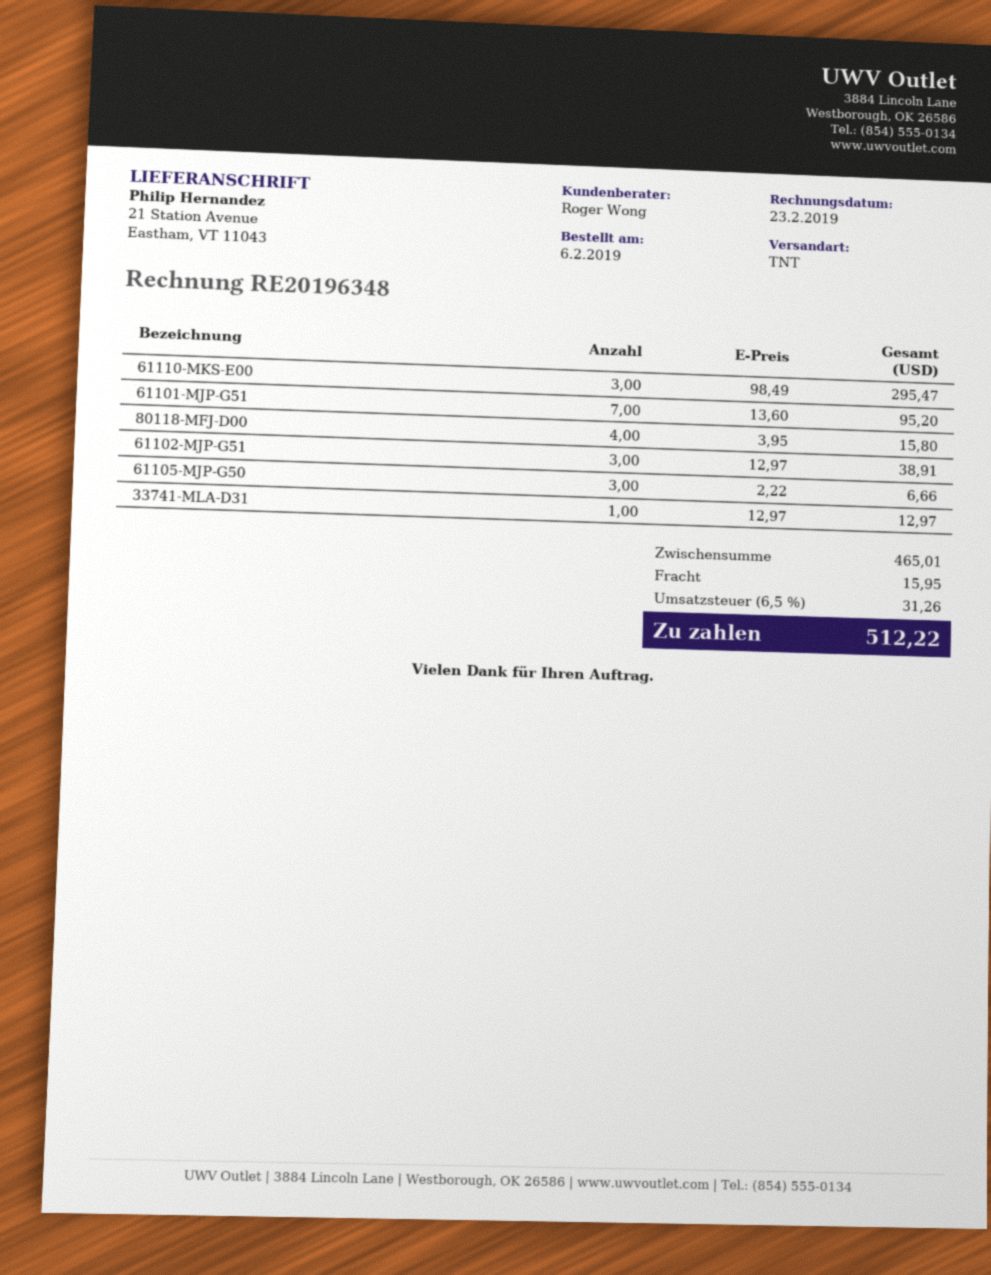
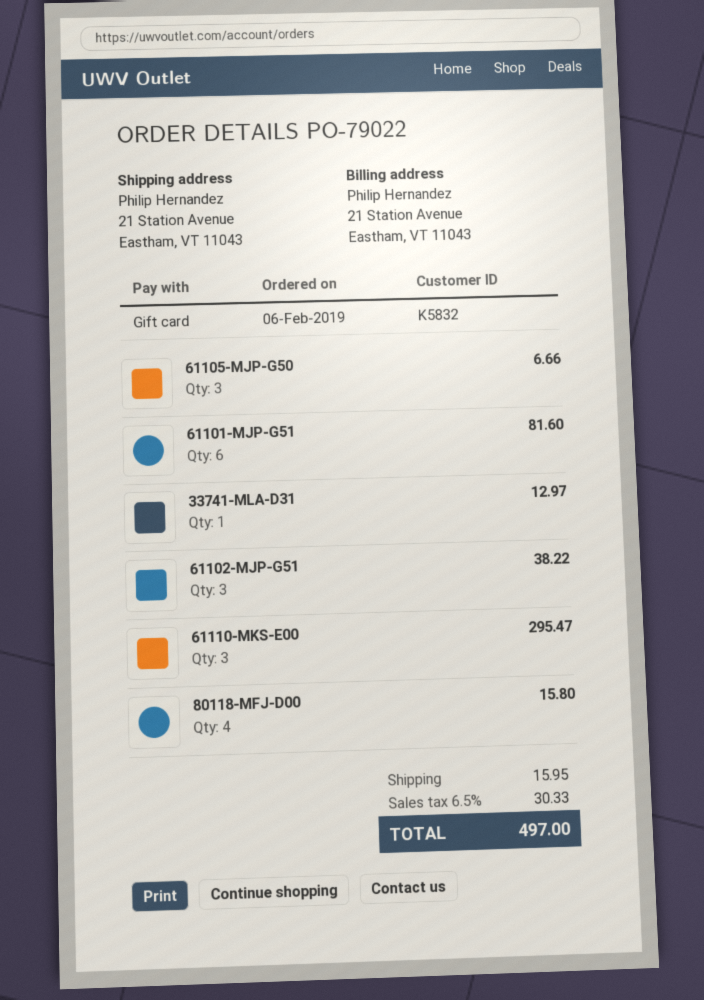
61101-MJP-G51: 7 for 95.20 -> 6 for 81.60
61102-MJP-G51: 3 for 38.91 -> 3 for 38.22
tax: 6.5% = 31.26 -> 6.5% = 30.33
total: 512.22 -> 497.00

